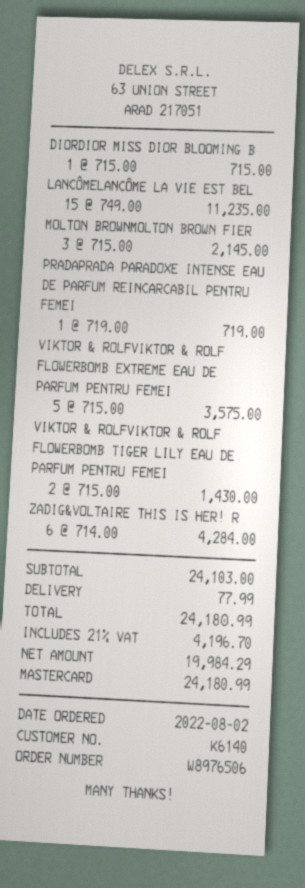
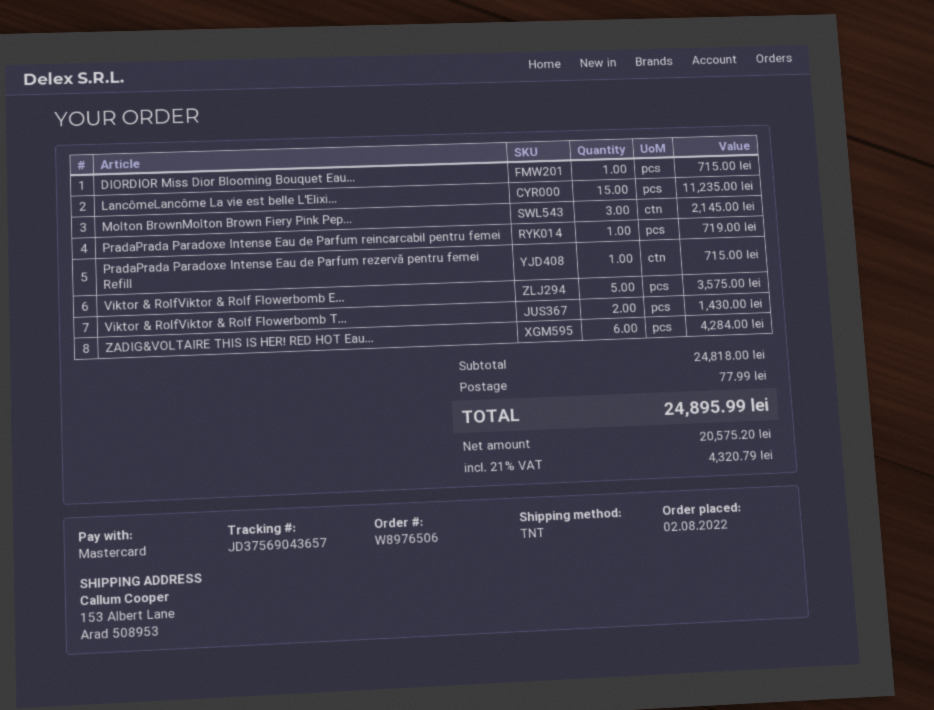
PradaPrada Paradoxe Intense Eau de Parfum rezervă pentru femei Refill: none -> 1 for 715.00
subtotal: 24103.00 -> 24818.00
net: 19984.29 -> 20575.20
tax: 21% = 4196.70 -> 21% = 4320.79
total: 24180.99 -> 24895.99

